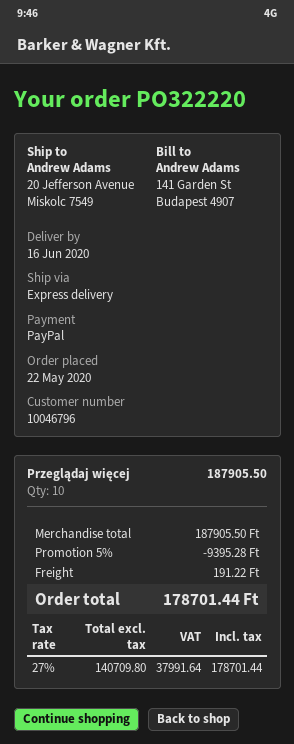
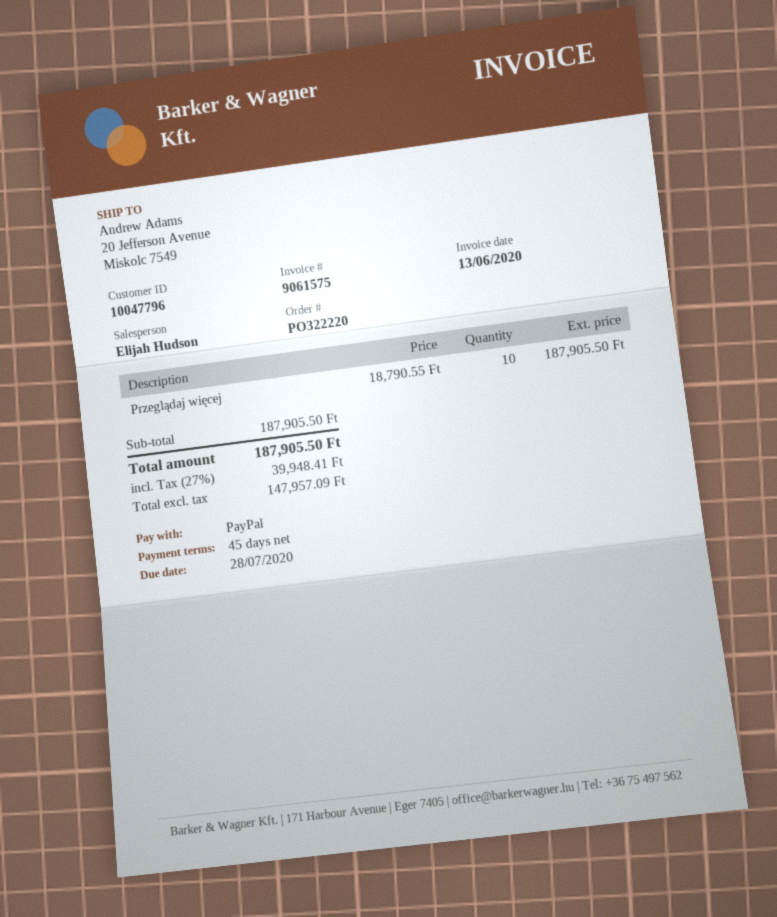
customer number: 10046796 -> 10047796
discount: 5% = 9395.28 -> none
shipping: 191.22 -> none
net: 140709.80 -> 147957.09
tax: 27% = 37991.64 -> 27% = 39948.41
total: 178701.44 -> 187905.50

